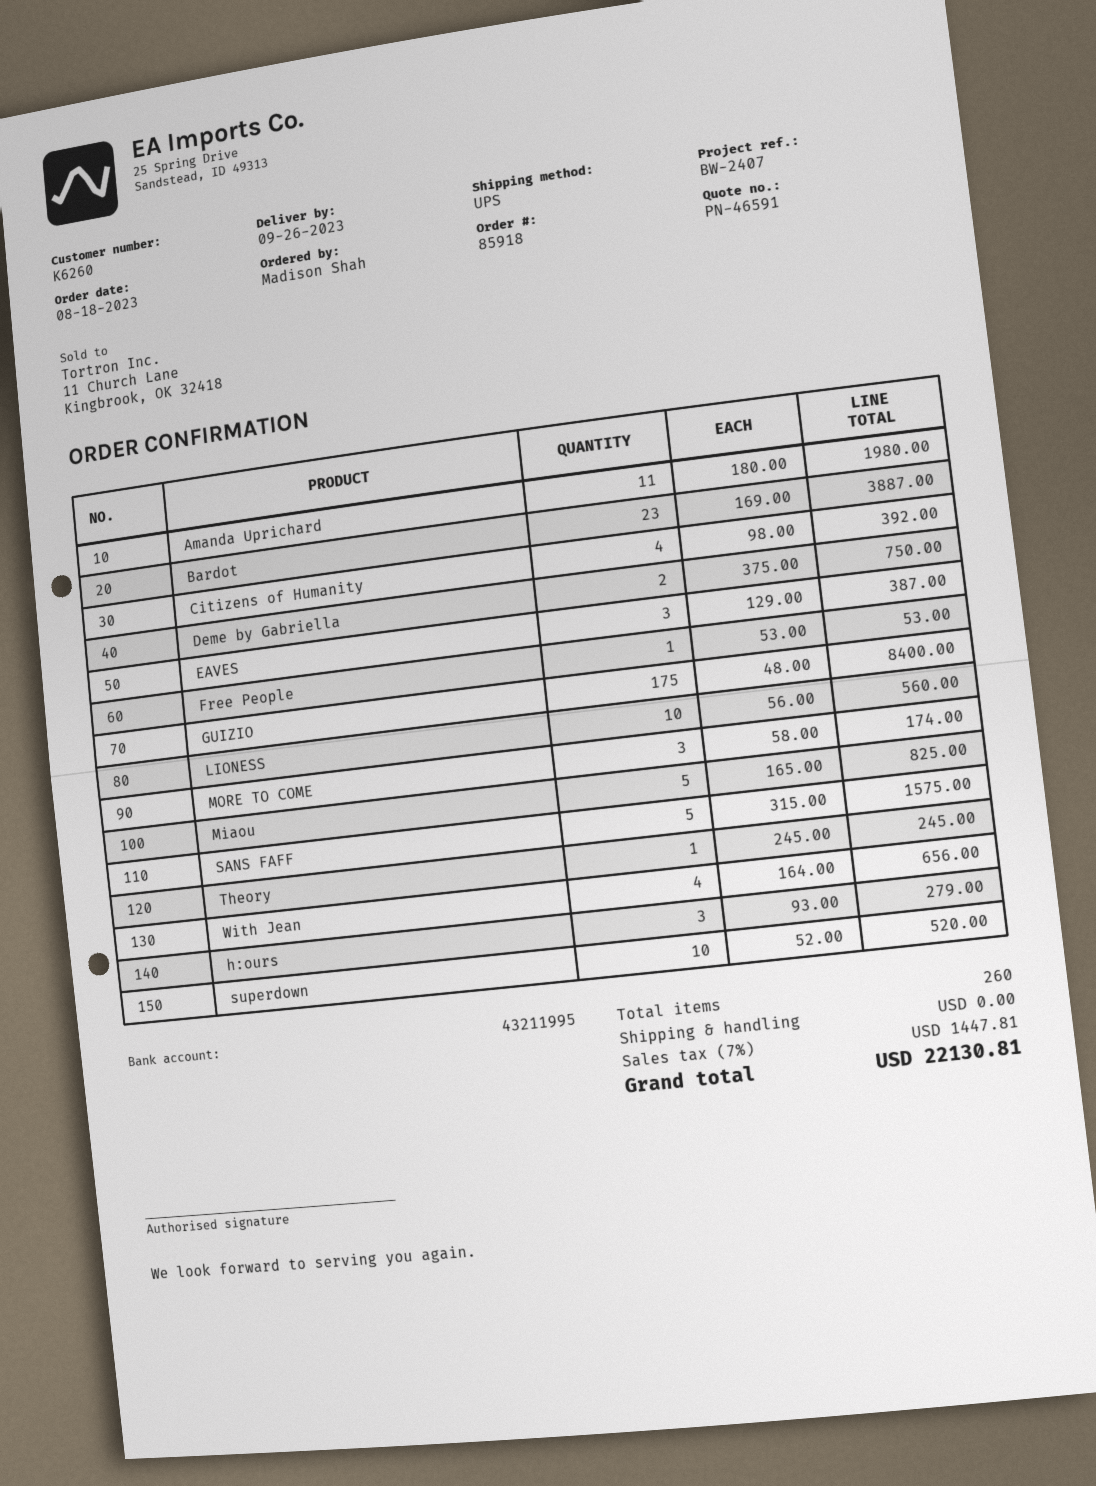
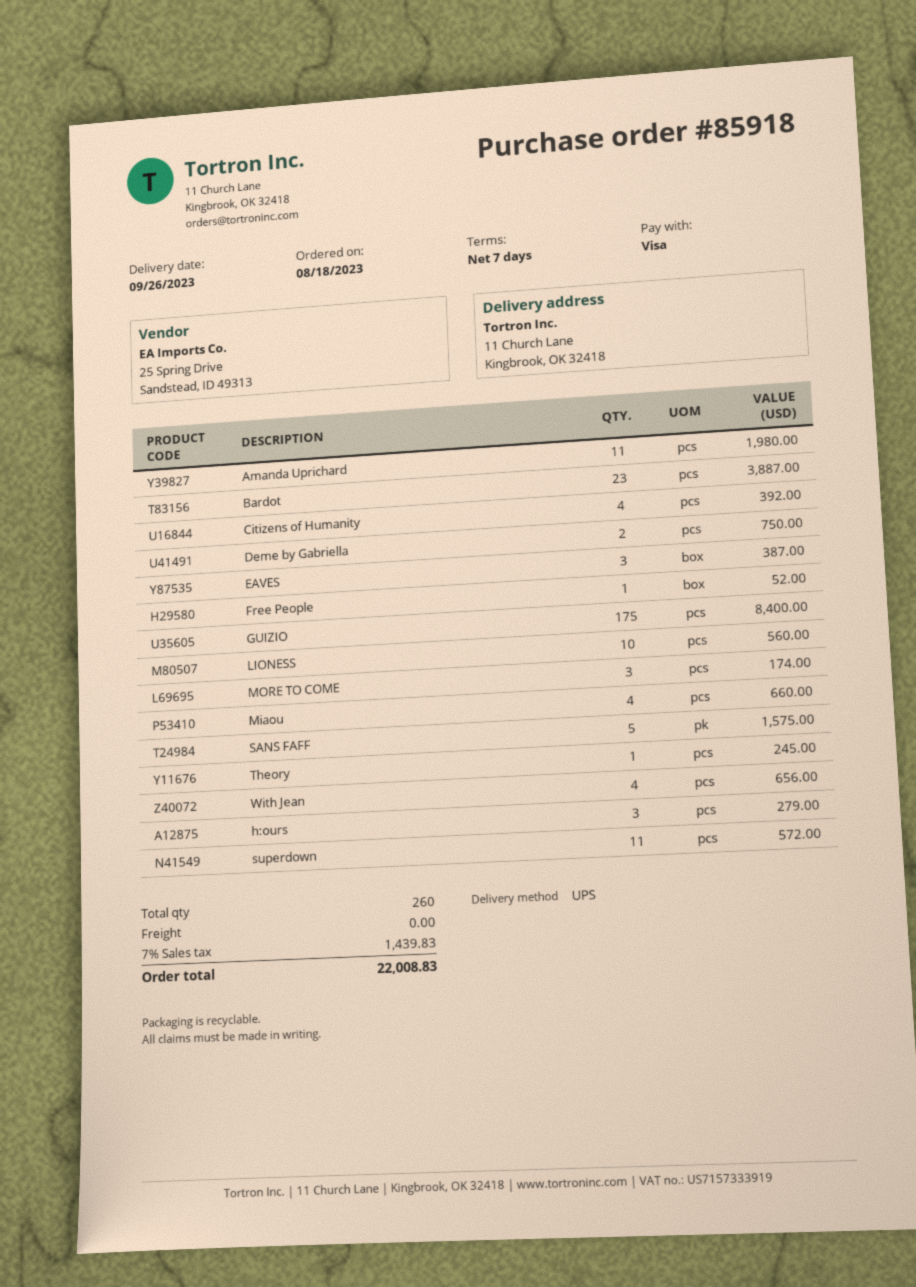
Free People: 1 for 53.00 -> 1 for 52.00
Miaou: 5 for 825.00 -> 4 for 660.00
superdown: 10 for 520.00 -> 11 for 572.00
tax: 7% = 1447.81 -> 7% = 1439.83
total: 22130.81 -> 22008.83

